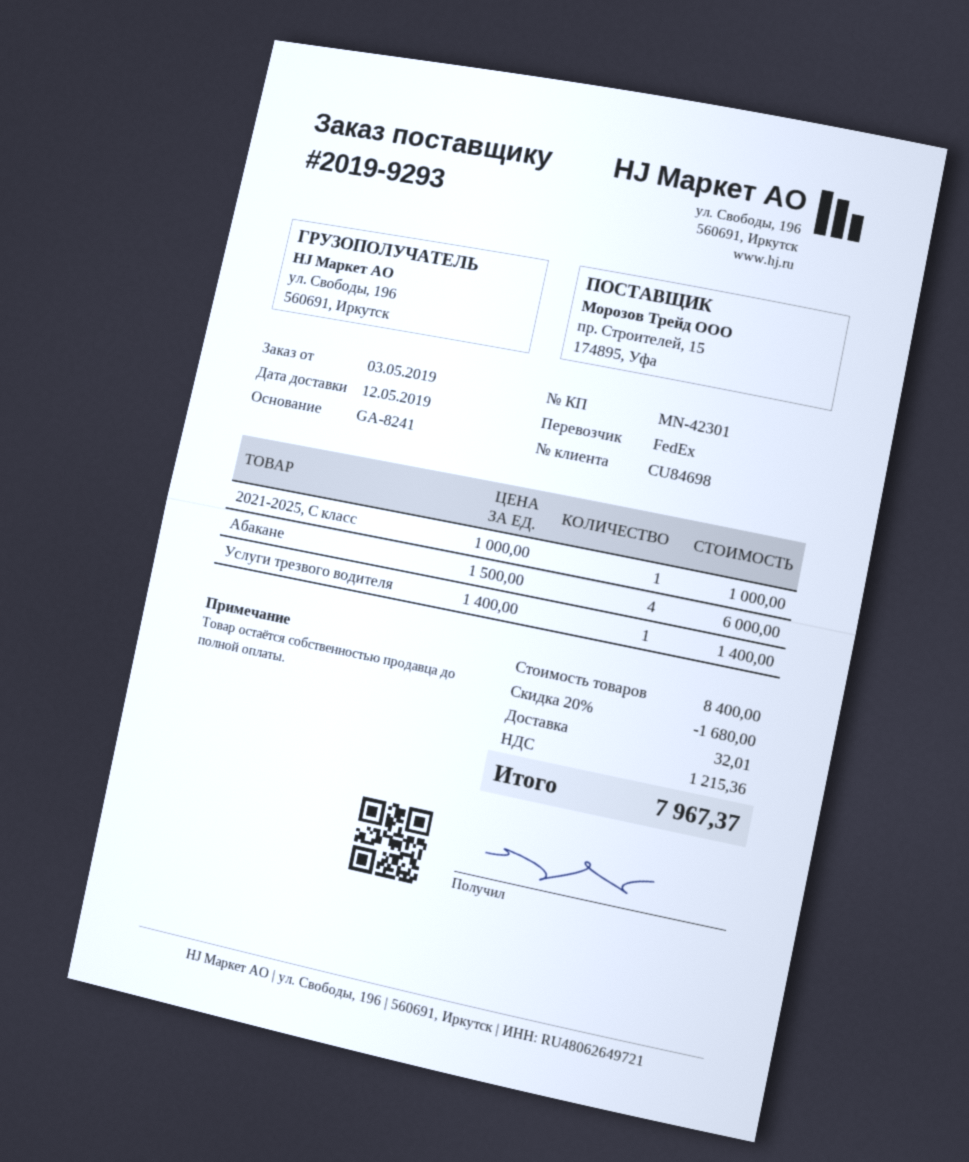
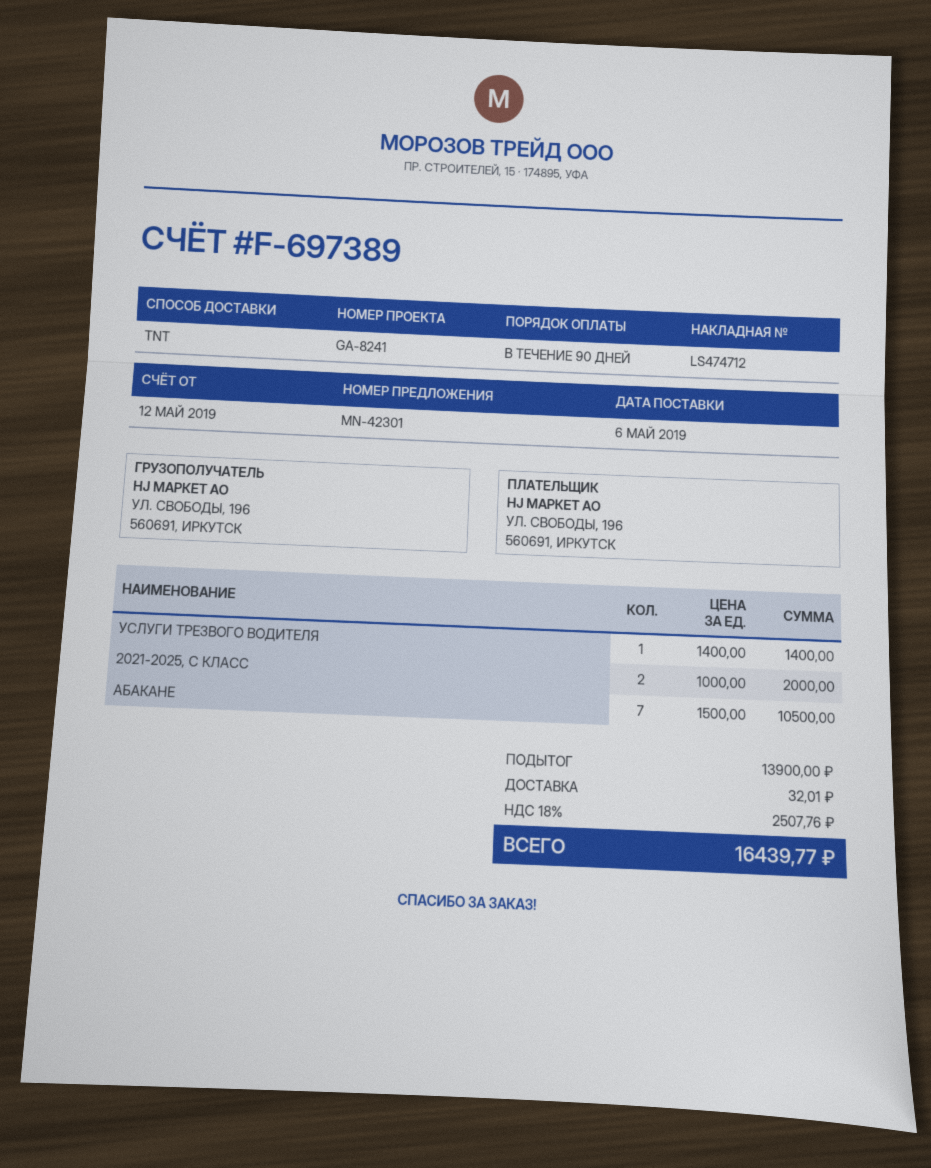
delivery date: 2019-05-12 -> 2019-05-06
shipping method: FedEx -> TNT
2021-2025, C класс: 1 x 1000.00 = 1000.00 -> 2 x 1000.00 = 2000.00
Абакане: 4 x 1500.00 = 6000.00 -> 7 x 1500.00 = 10500.00
subtotal: 8400.00 -> 13900.00
discount: 20% = 1680.00 -> none
tax: 1215.36 -> 2507.76
total: 7967.37 -> 16439.77

